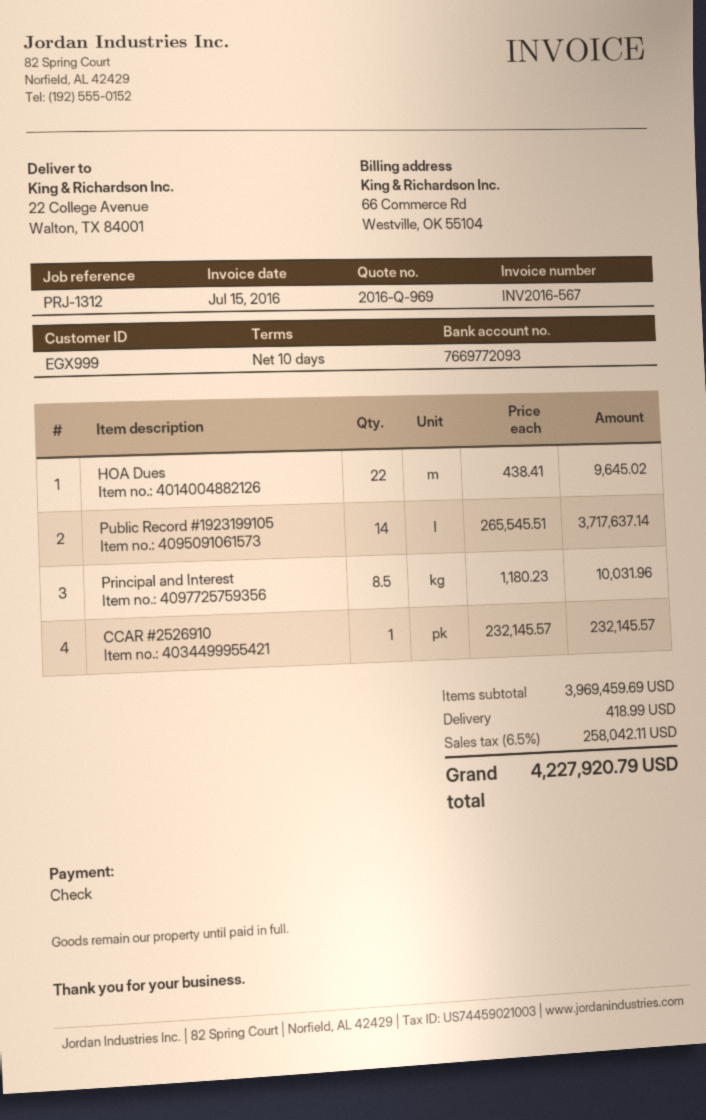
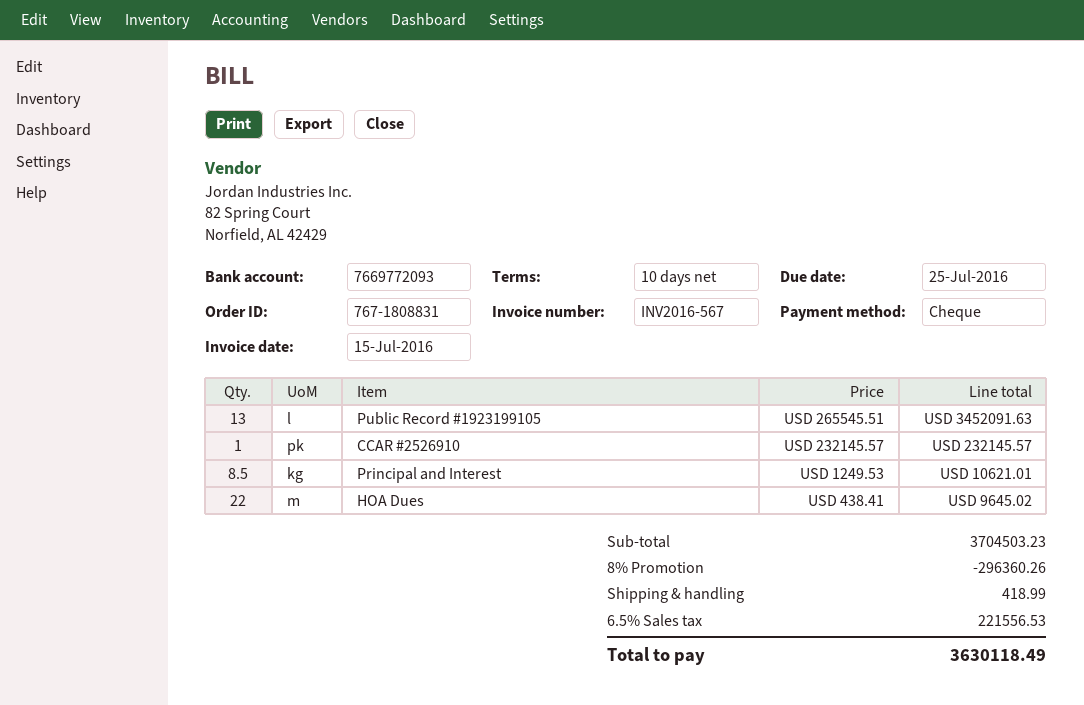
Public Record #1923199105: 14 x 265545.51 = 3717637.14 -> 13 x 265545.51 = 3452091.63
Principal and Interest: 8.5 x 1180.23 = 10031.96 -> 8.5 x 1249.53 = 10621.01
subtotal: 3969459.69 -> 3704503.23
discount: none -> 8% = 296360.26
tax: 6.5% = 258042.11 -> 6.5% = 221556.53
total: 4227920.79 -> 3630118.49

